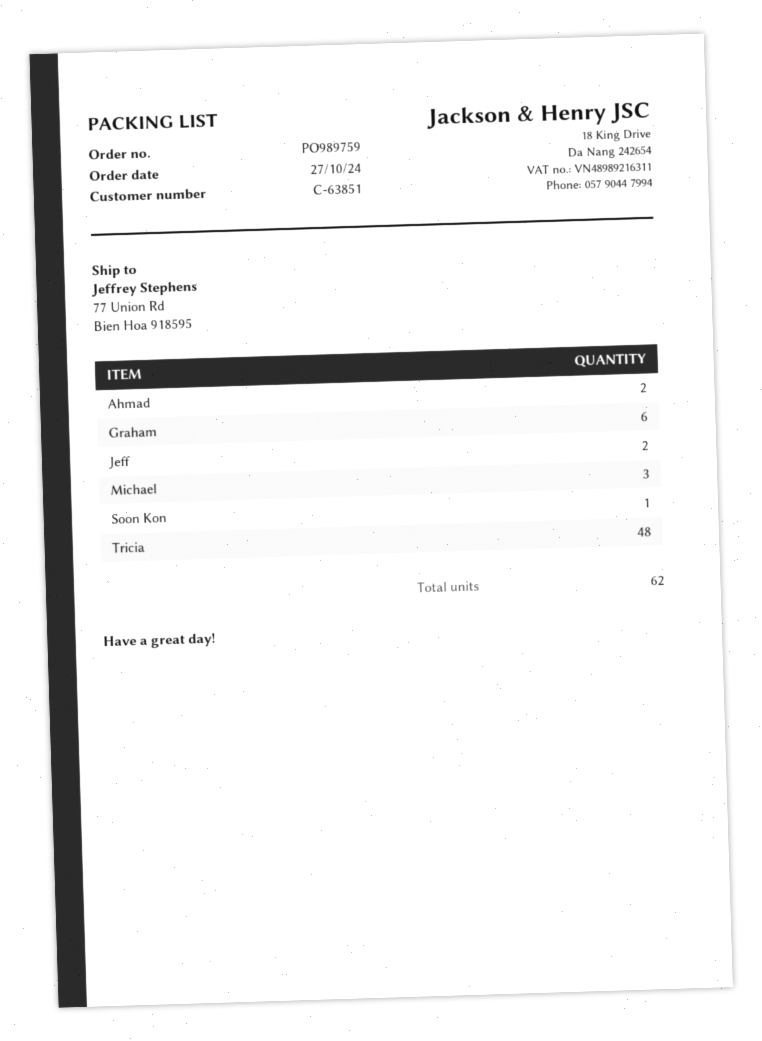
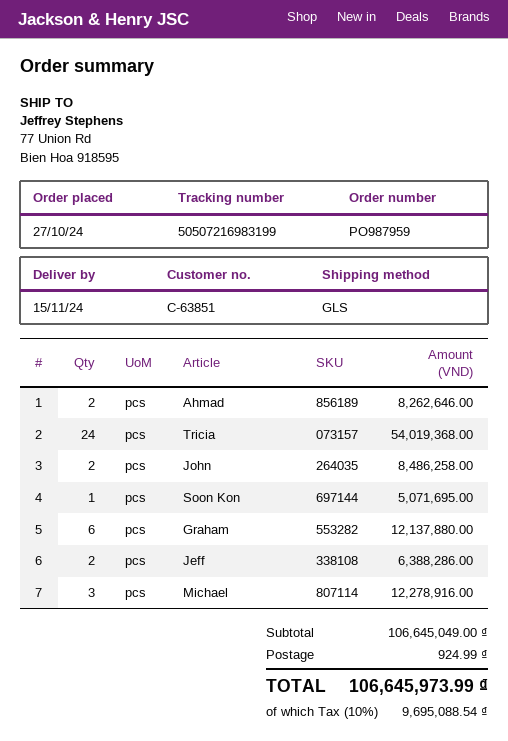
order number: PO989759 -> PO987959
Tricia: 48 -> 24
John: none -> 2

